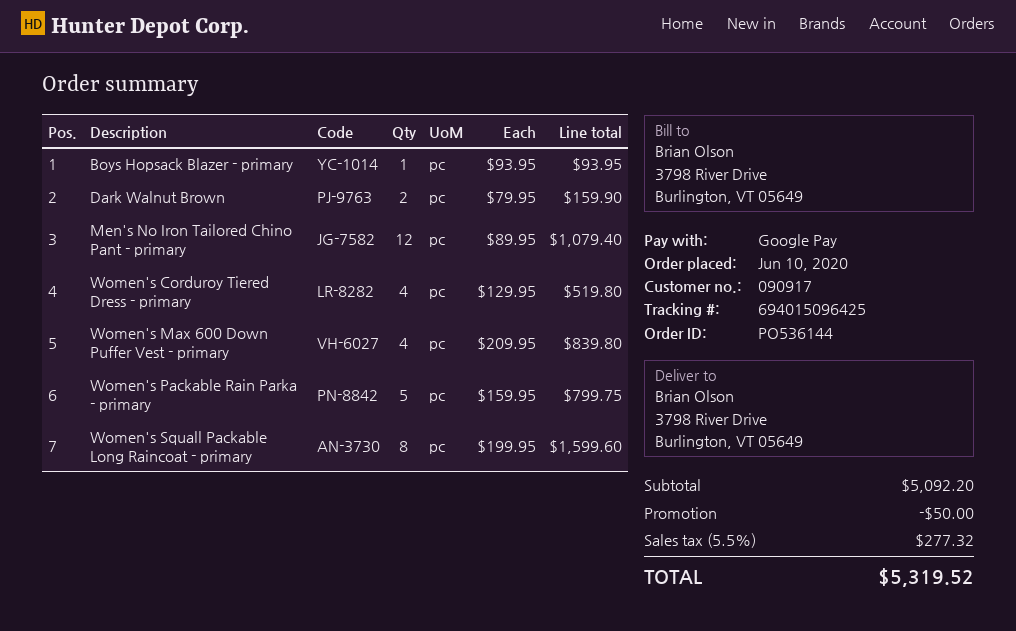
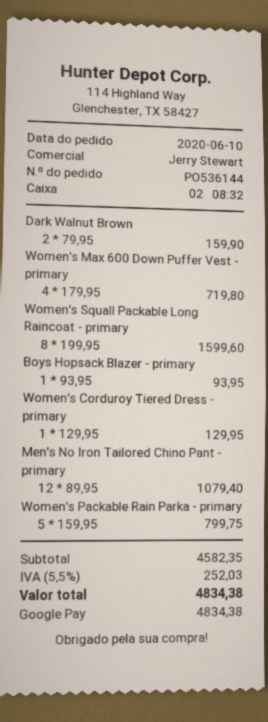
Women's Corduroy Tiered Dress - primary: 4 x 129.95 = 519.80 -> 1 x 129.95 = 129.95
Women's Max 600 Down Puffer Vest - primary: 4 x 209.95 = 839.80 -> 4 x 179.95 = 719.80
subtotal: 5092.20 -> 4582.35
discount: 50.00 -> none
tax: 5.5% = 277.32 -> 5.5% = 252.03
total: 5319.52 -> 4834.38

